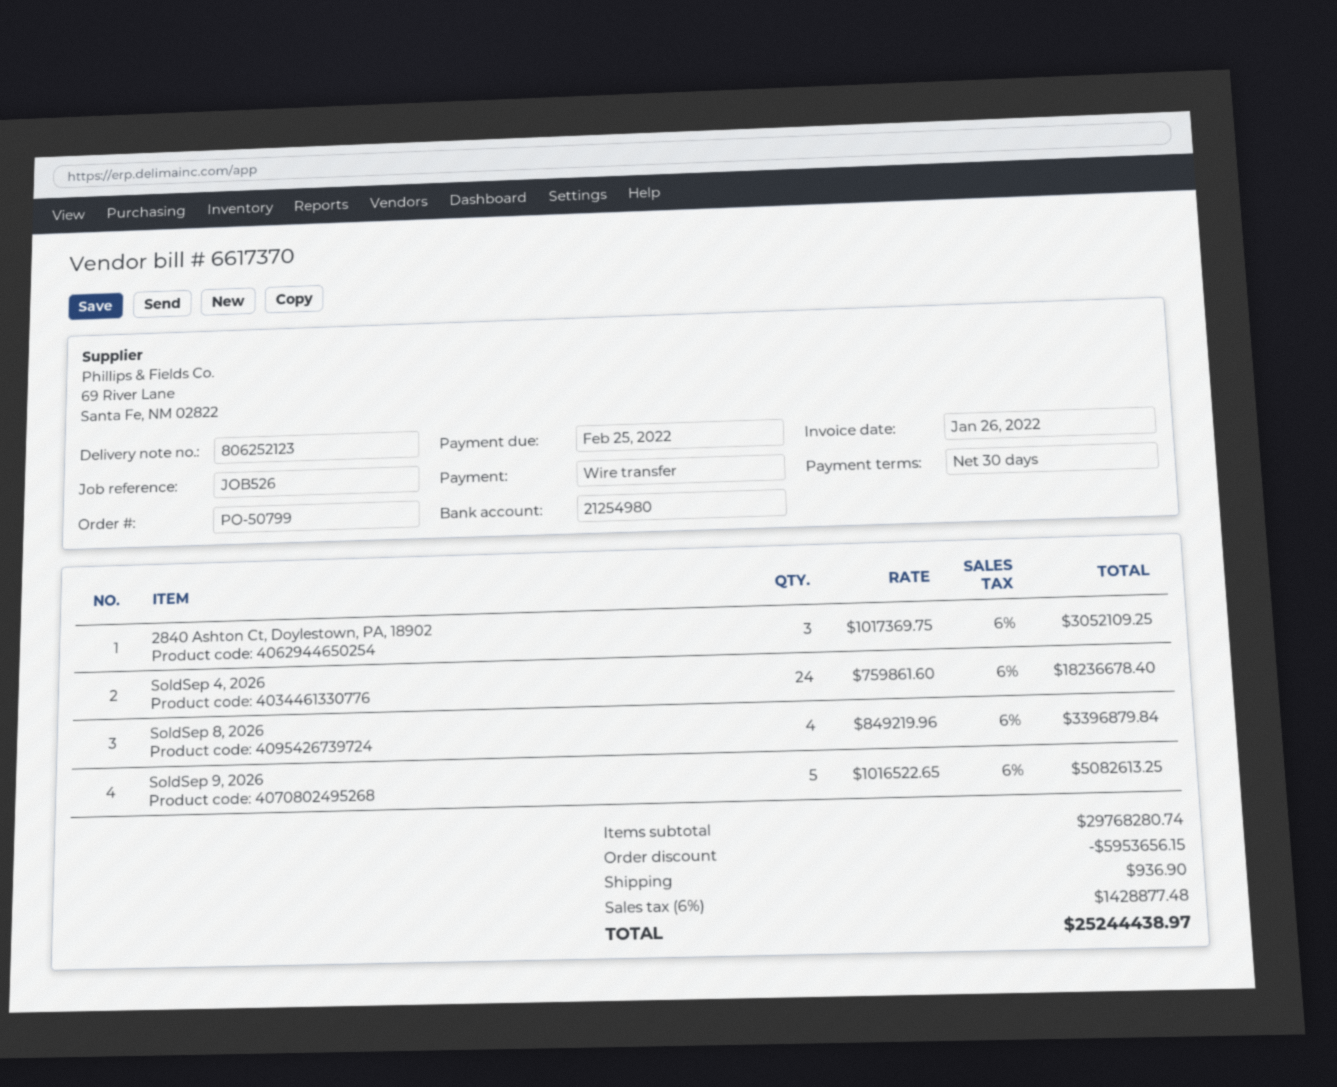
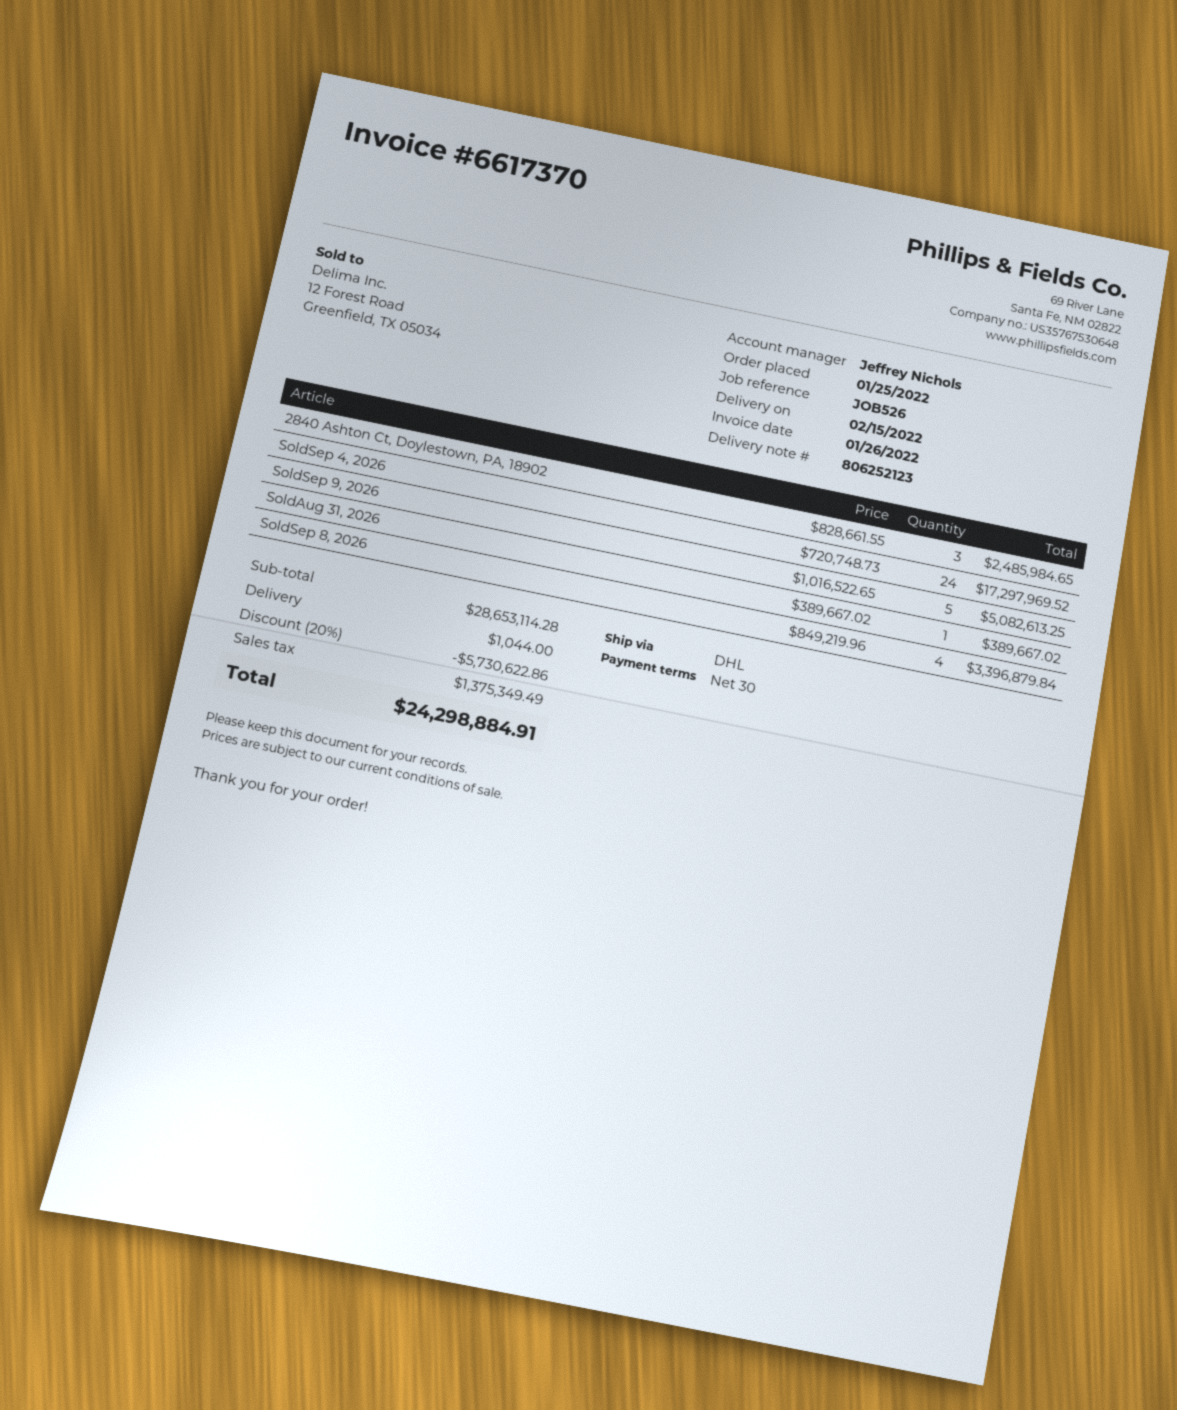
2840 Ashton Ct, Doylestown, PA, 18902: 3 x 1017369.75 = 3052109.25 -> 3 x 828661.55 = 2485984.65
SoldSep 4, 2026: 24 x 759861.60 = 18236678.40 -> 24 x 720748.73 = 17297969.52
SoldAug 31, 2026: none -> 1 x 389667.02 = 389667.02
subtotal: 29768280.74 -> 28653114.28
discount: 5953656.15 -> 5730622.86
shipping: 936.90 -> 1044.00
tax: 1428877.48 -> 1375349.49
total: 25244438.97 -> 24298884.91

